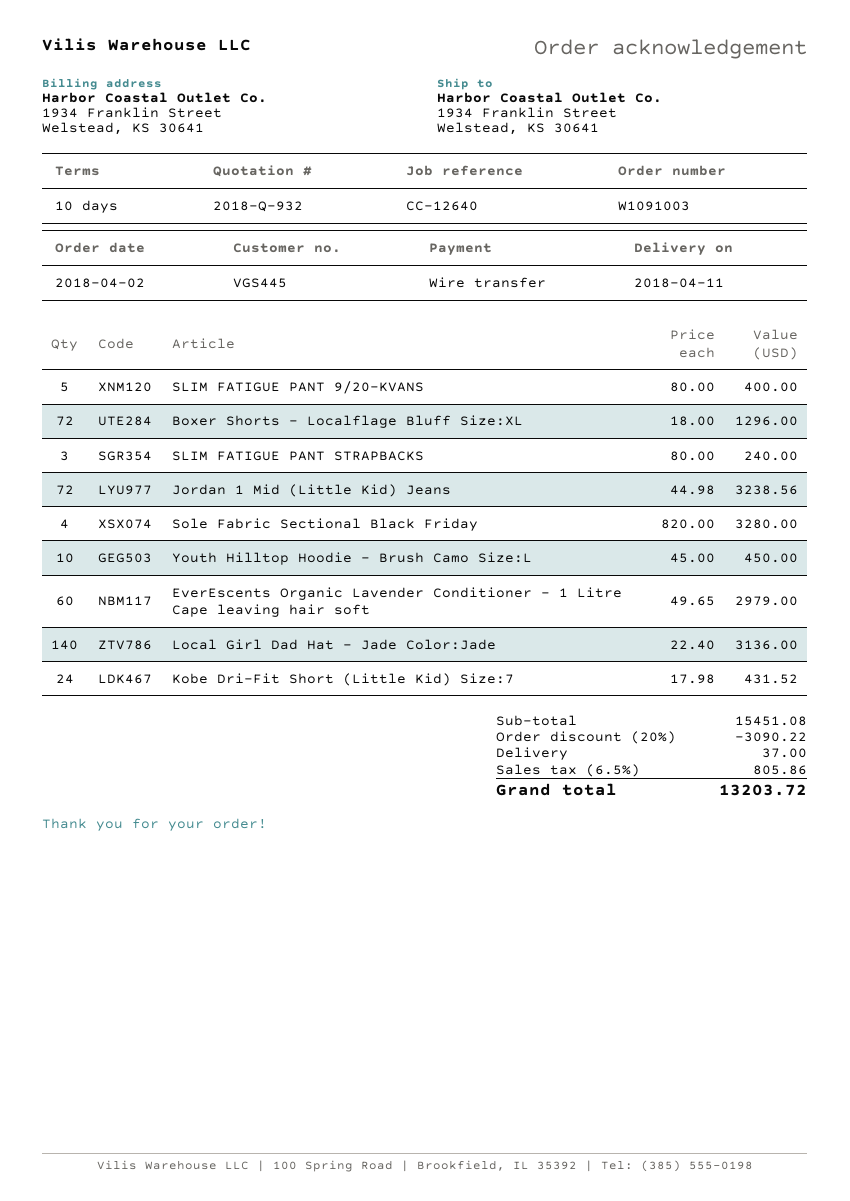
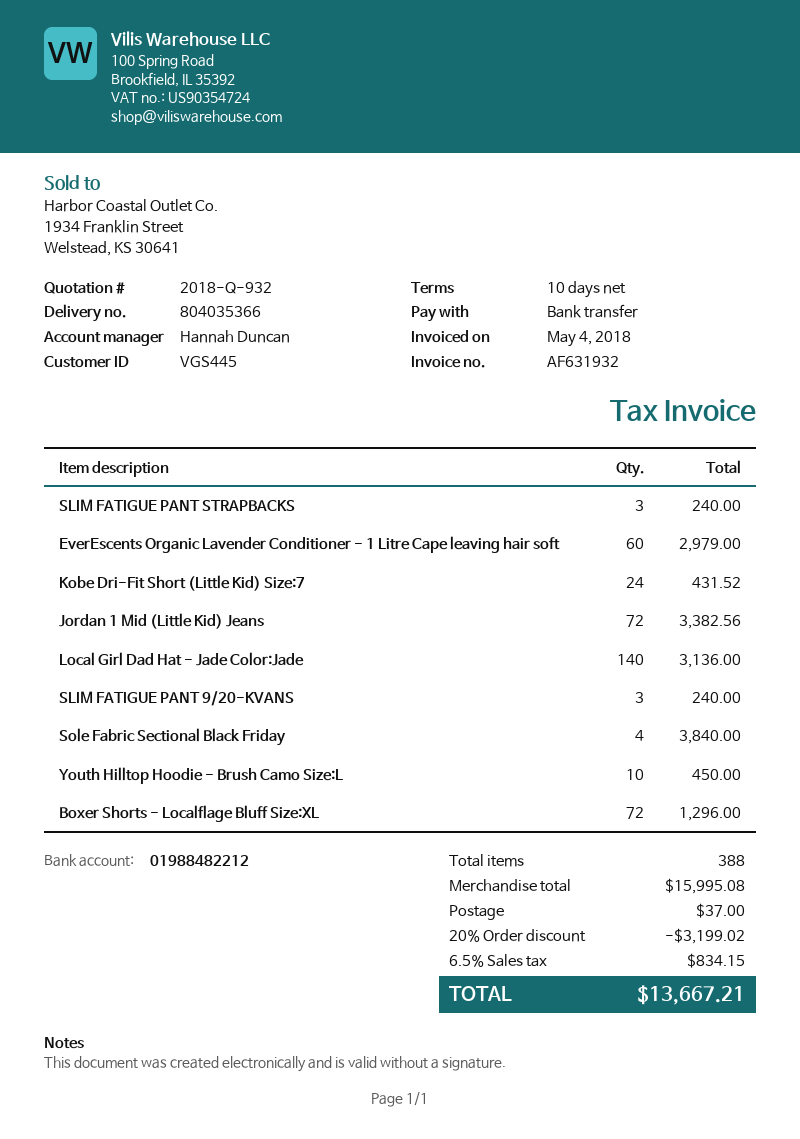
SLIM FATIGUE PANT 9/20-KVANS: 5 for 400.00 -> 3 for 240.00
Jordan 1 Mid (Little Kid) Jeans: 72 for 3238.56 -> 72 for 3382.56
Sole Fabric Sectional Black Friday: 4 for 3280.00 -> 4 for 3840.00
subtotal: 15451.08 -> 15995.08
discount: 20% = 3090.22 -> 20% = 3199.02
tax: 6.5% = 805.86 -> 6.5% = 834.15
total: 13203.72 -> 13667.21

